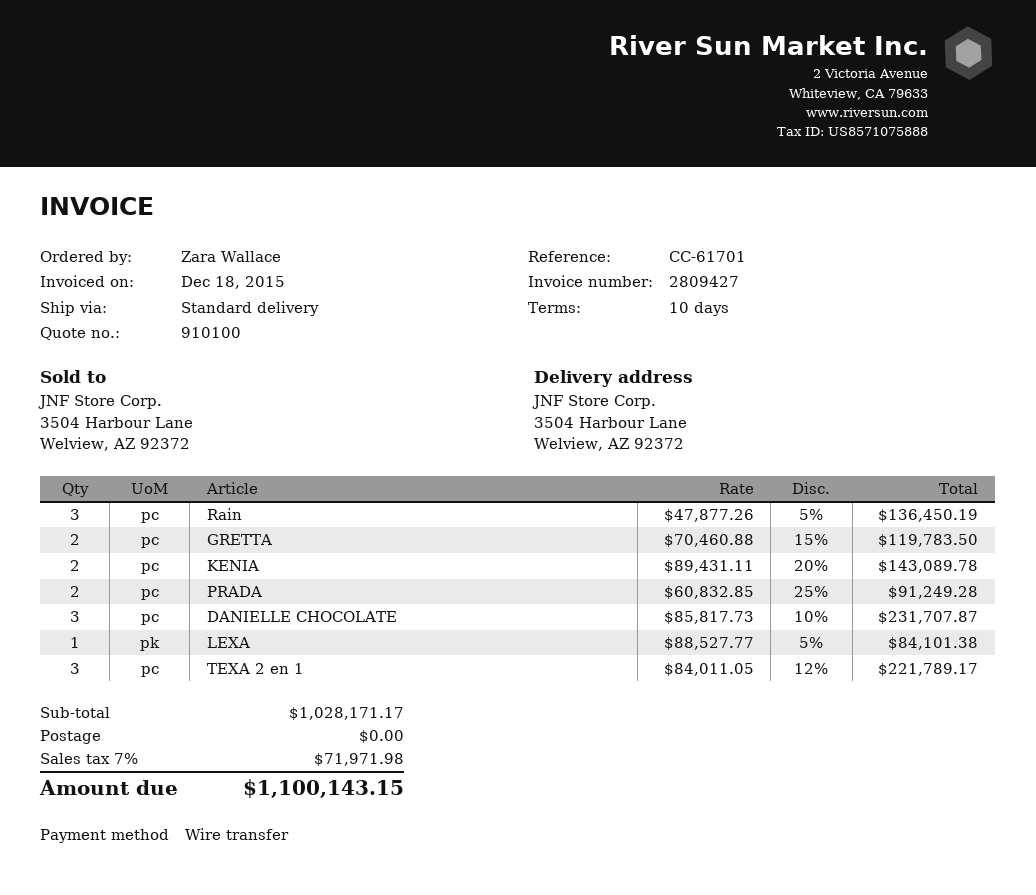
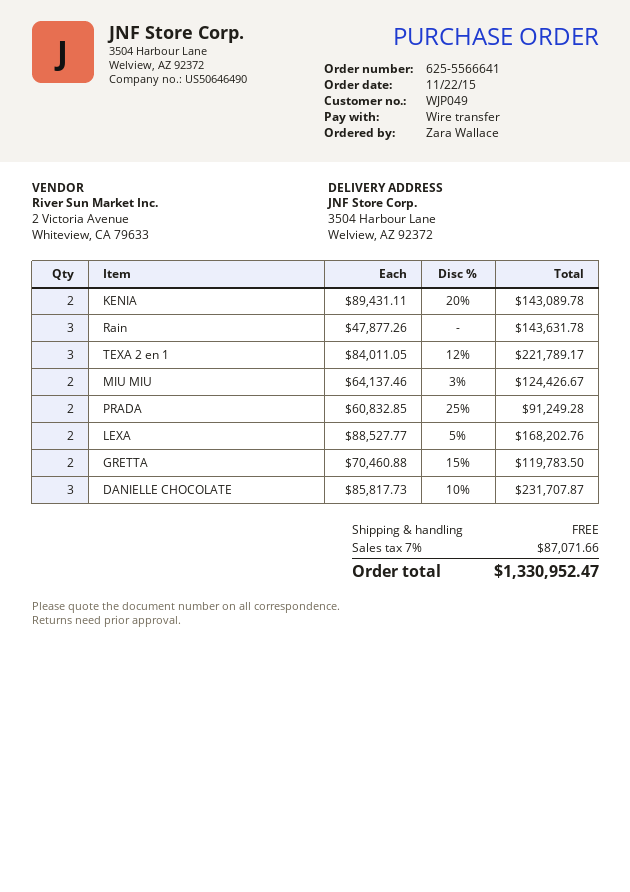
Rain: 3 x 47877.26 - 5% = 136450.19 -> 3 x 47877.26 = 143631.78
LEXA: 1 x 88527.77 - 5% = 84101.38 -> 2 x 88527.77 - 5% = 168202.76
MIU MIU: none -> 2 x 64137.46 - 3% = 124426.67
tax: 7% = 71971.98 -> 7% = 87071.66
total: 1100143.15 -> 1330952.47

